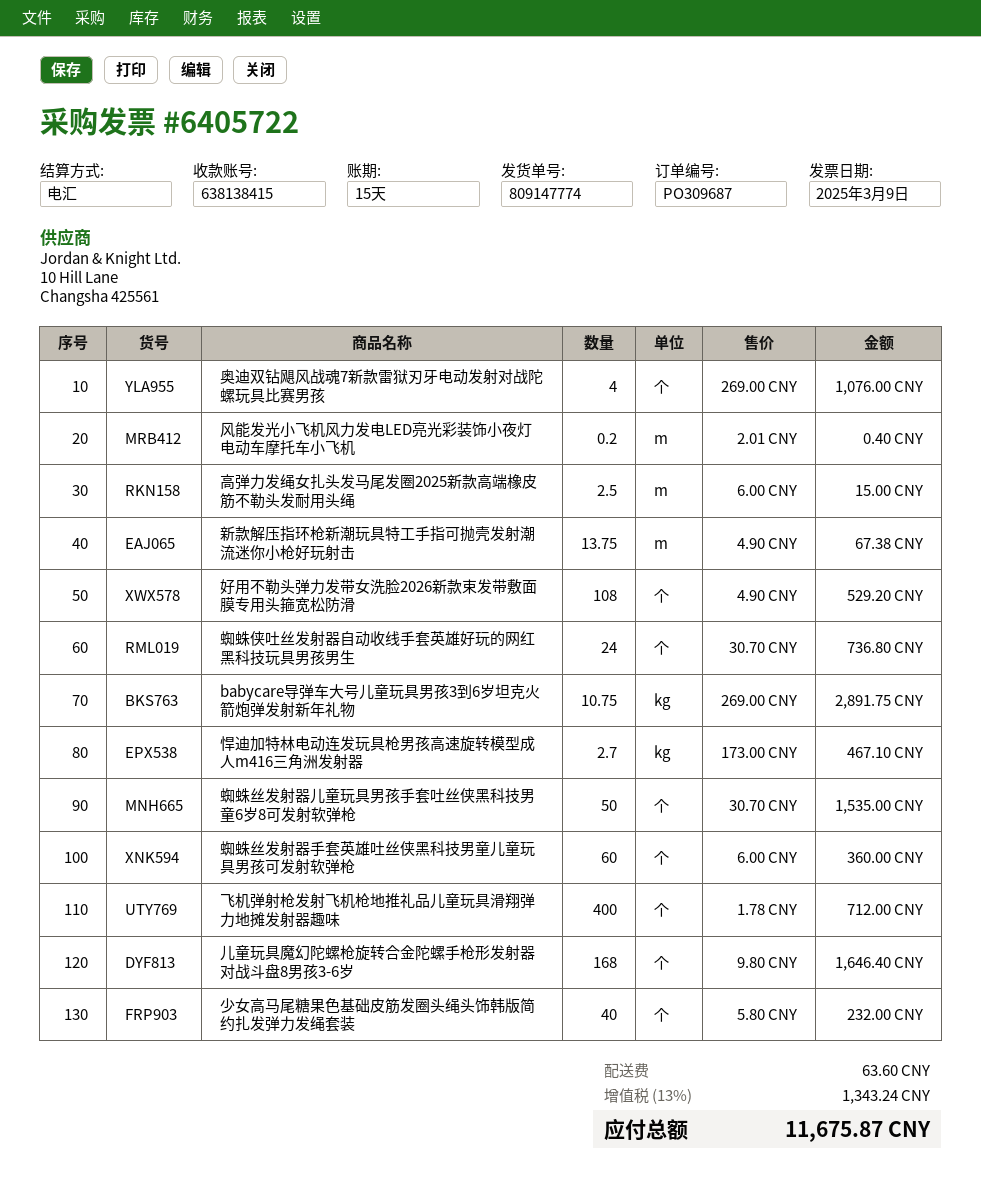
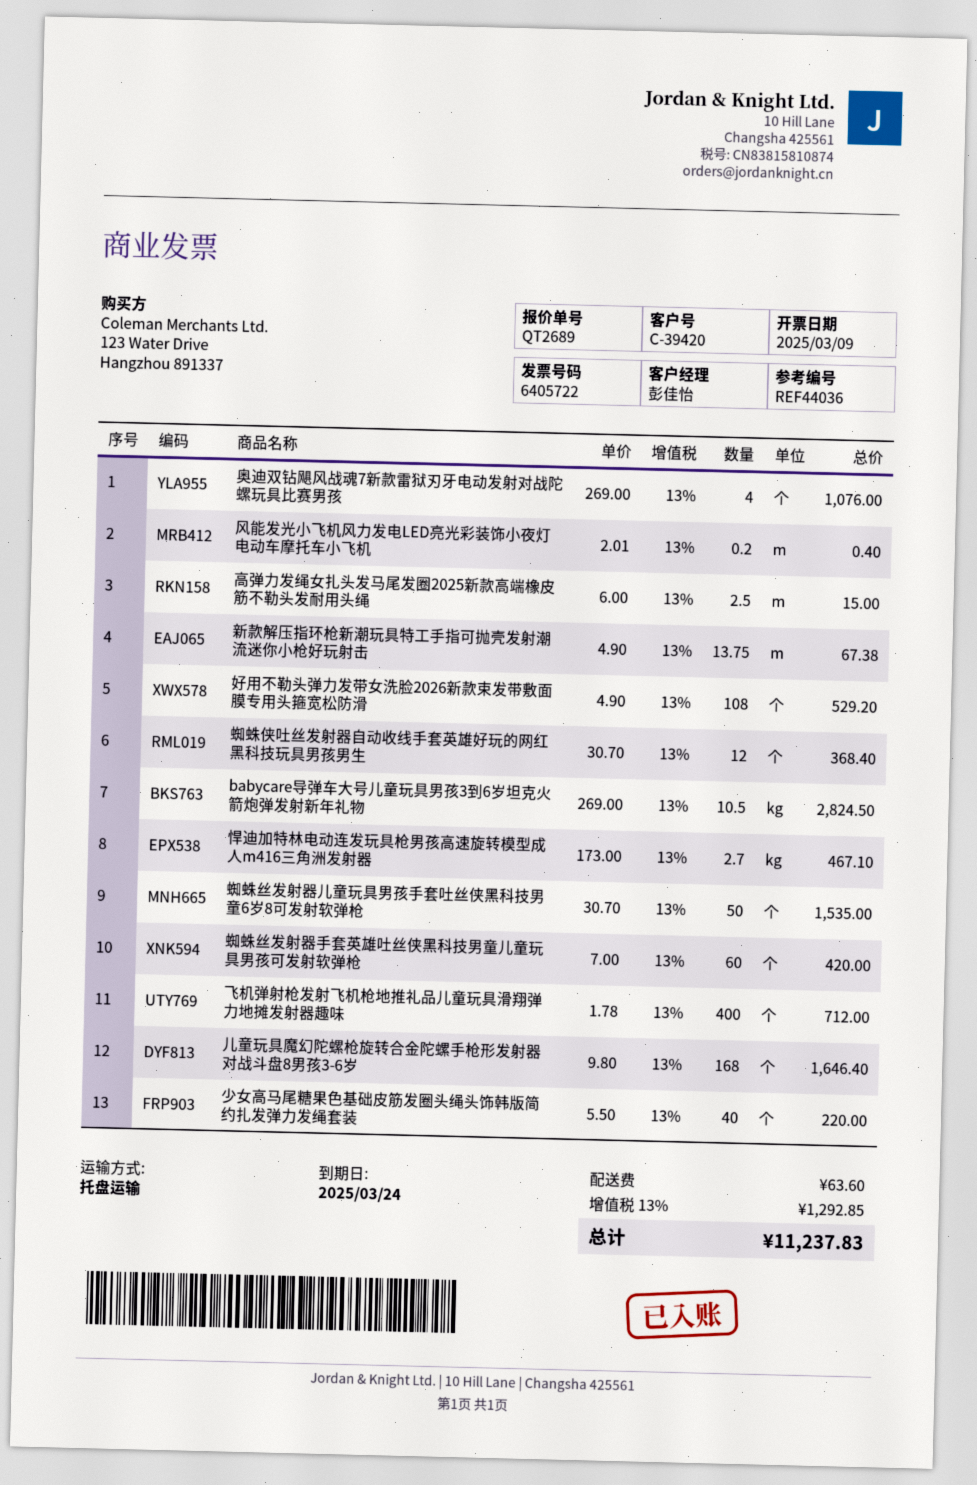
蜘蛛侠吐丝发射器自动收线手套英雄好玩的网红黑科技玩具男孩男生: 24 x 30.70 = 736.80 -> 12 x 30.70 = 368.40
babycare导弹车大号儿童玩具男孩3到6岁坦克火箭炮弹发射新年礼物: 10.75 x 269.00 = 2891.75 -> 10.5 x 269.00 = 2824.50
蜘蛛丝发射器手套英雄吐丝侠黑科技男童儿童玩具男孩可发射软弹枪: 60 x 6.00 = 360.00 -> 60 x 7.00 = 420.00
少女高马尾糖果色基础皮筋发圈头绳头饰韩版简约扎发弹力发绳套装: 40 x 5.80 = 232.00 -> 40 x 5.50 = 220.00
tax: 13% = 1343.24 -> 13% = 1292.85
total: 11675.87 -> 11237.83

